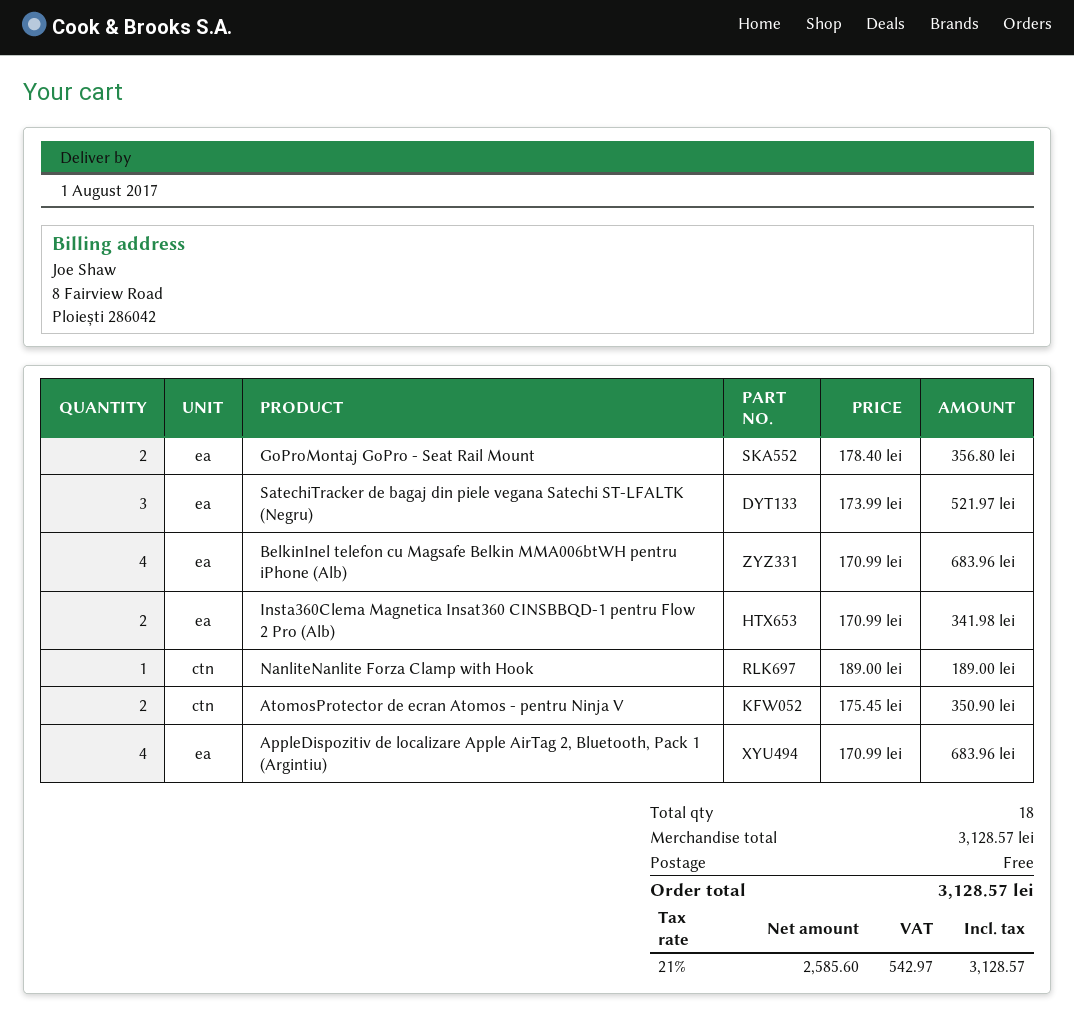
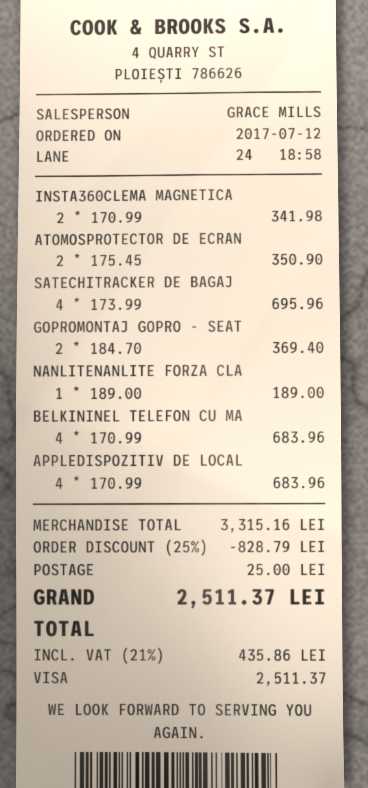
GoProMontaj GoPro - Seat Rail Mount: 2 x 178.40 = 356.80 -> 2 x 184.70 = 369.40
SatechiTracker de bagaj din piele vegana Satechi ST-LFALTK (Negru): 3 x 173.99 = 521.97 -> 4 x 173.99 = 695.96
subtotal: 3128.57 -> 3315.16
discount: none -> 25% = 828.79
shipping: 0.00 -> 25.00
tax: 21% = 542.97 -> 21% = 435.86
total: 3128.57 -> 2511.37

